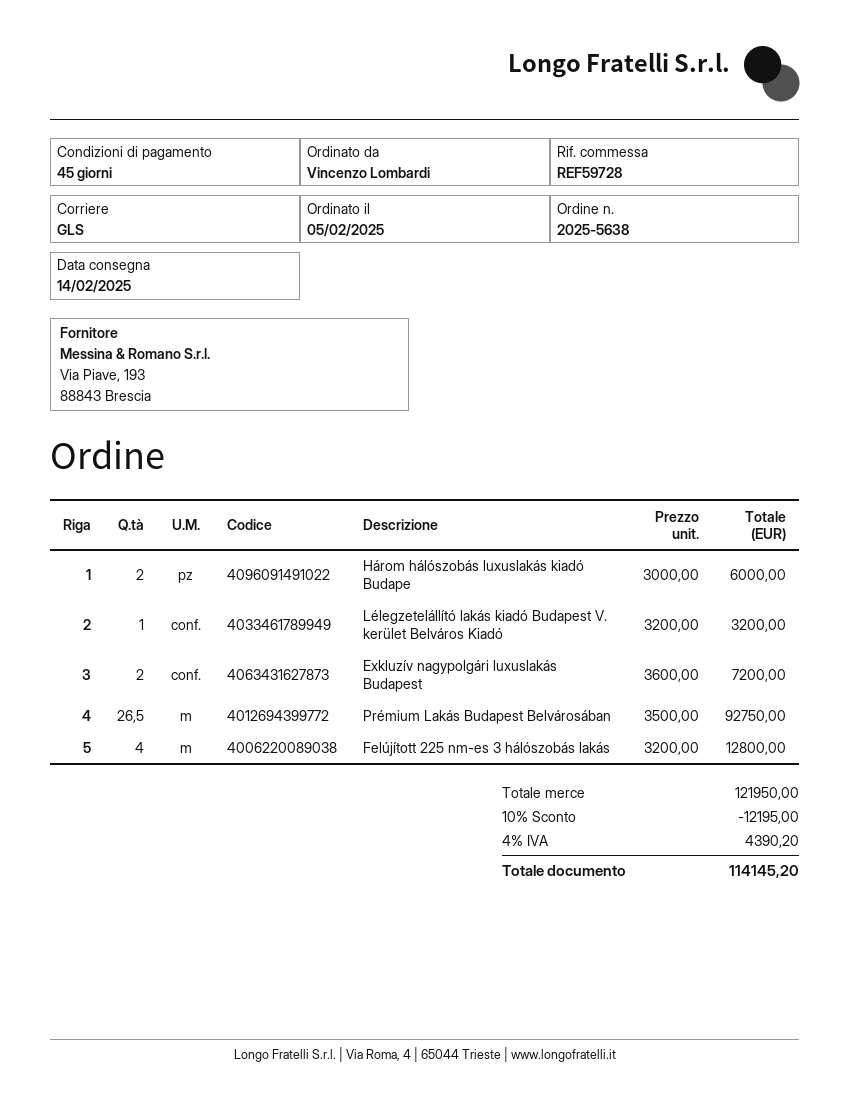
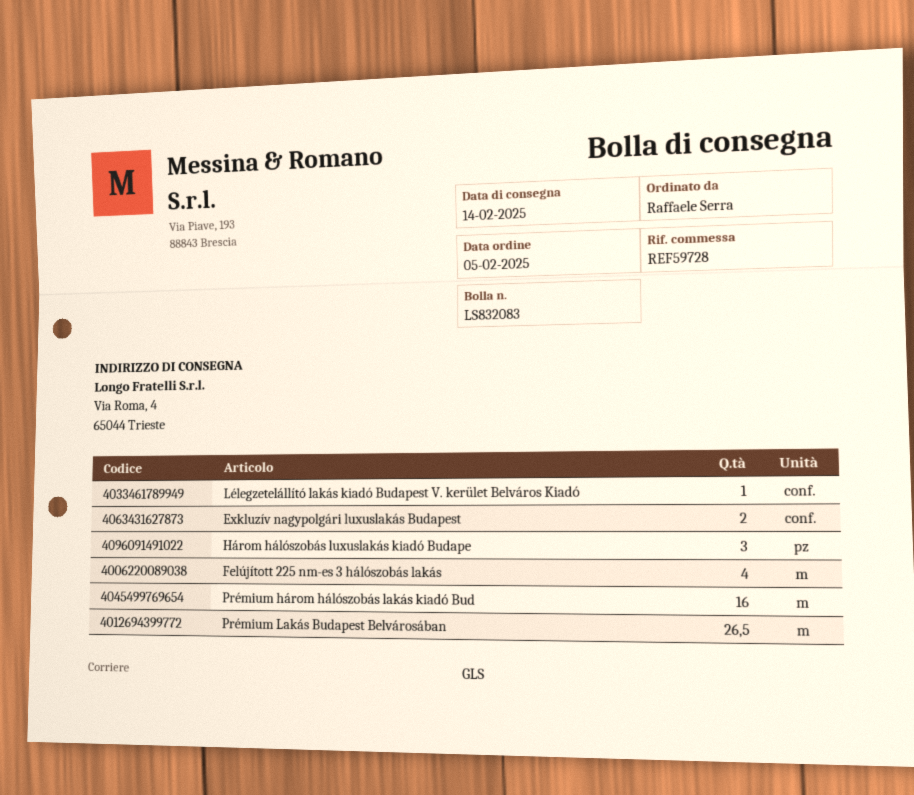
ordered by: Vincenzo Lombardi -> Raffaele Serra
Három hálószobás luxuslakás kiadó Budape: 2 -> 3
Prémium három hálószobás lakás kiadó Bud: none -> 16

